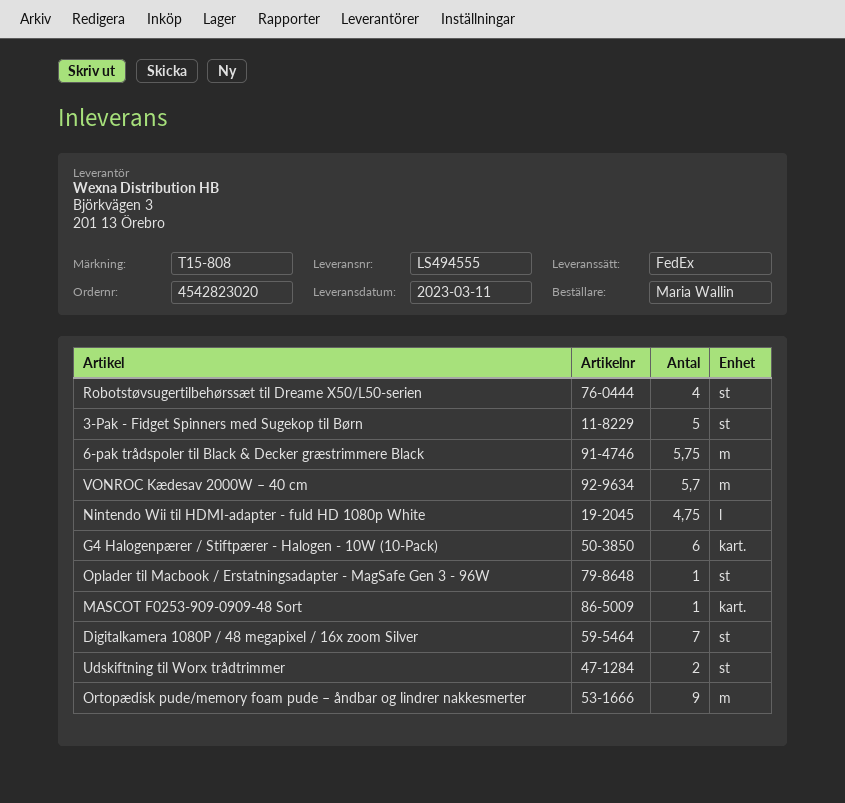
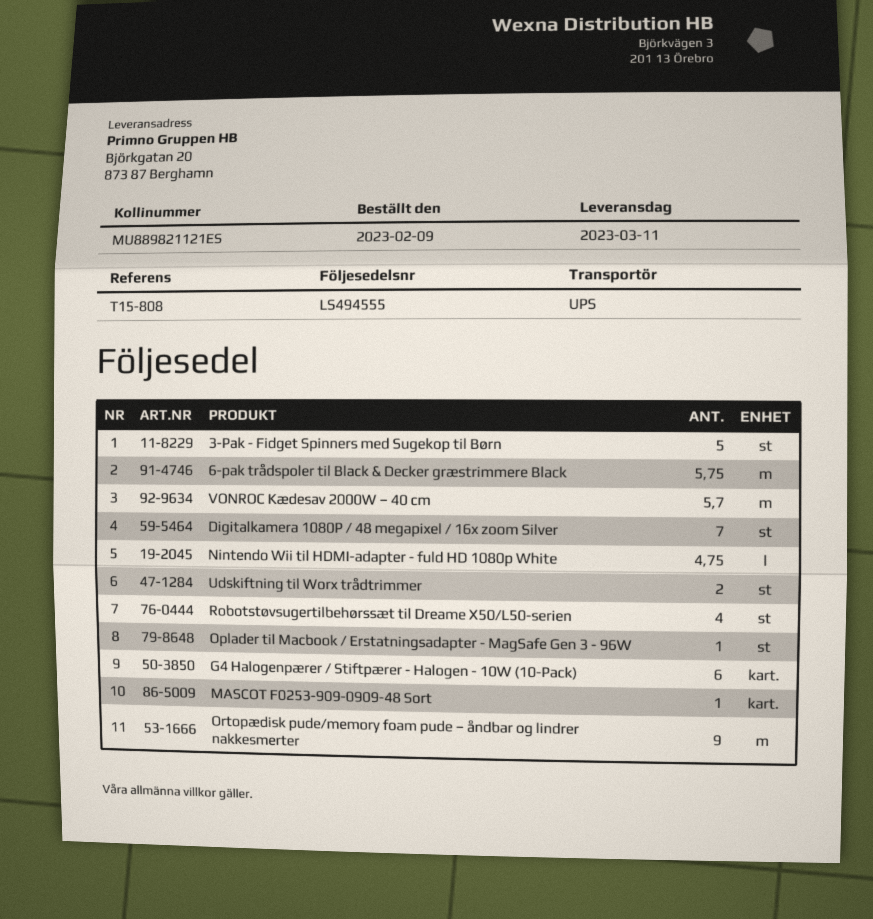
shipping method: FedEx -> UPS

